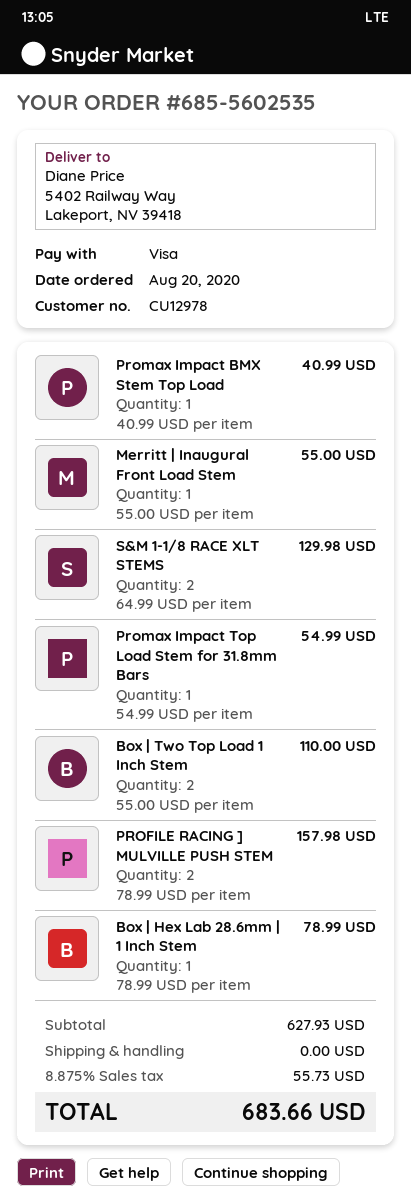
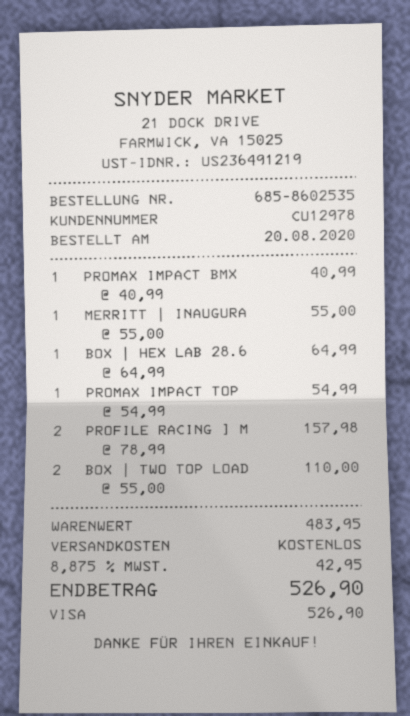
order number: 685-5602535 -> 685-8602535
S&M 1-1/8 RACE XLT STEMS: 2 x 64.99 = 129.98 -> none
Box | Hex Lab 28.6mm | 1 Inch Stem: 1 x 78.99 = 78.99 -> 1 x 64.99 = 64.99
subtotal: 627.93 -> 483.95
tax: 8.875% = 55.73 -> 8.875% = 42.95
total: 683.66 -> 526.90

